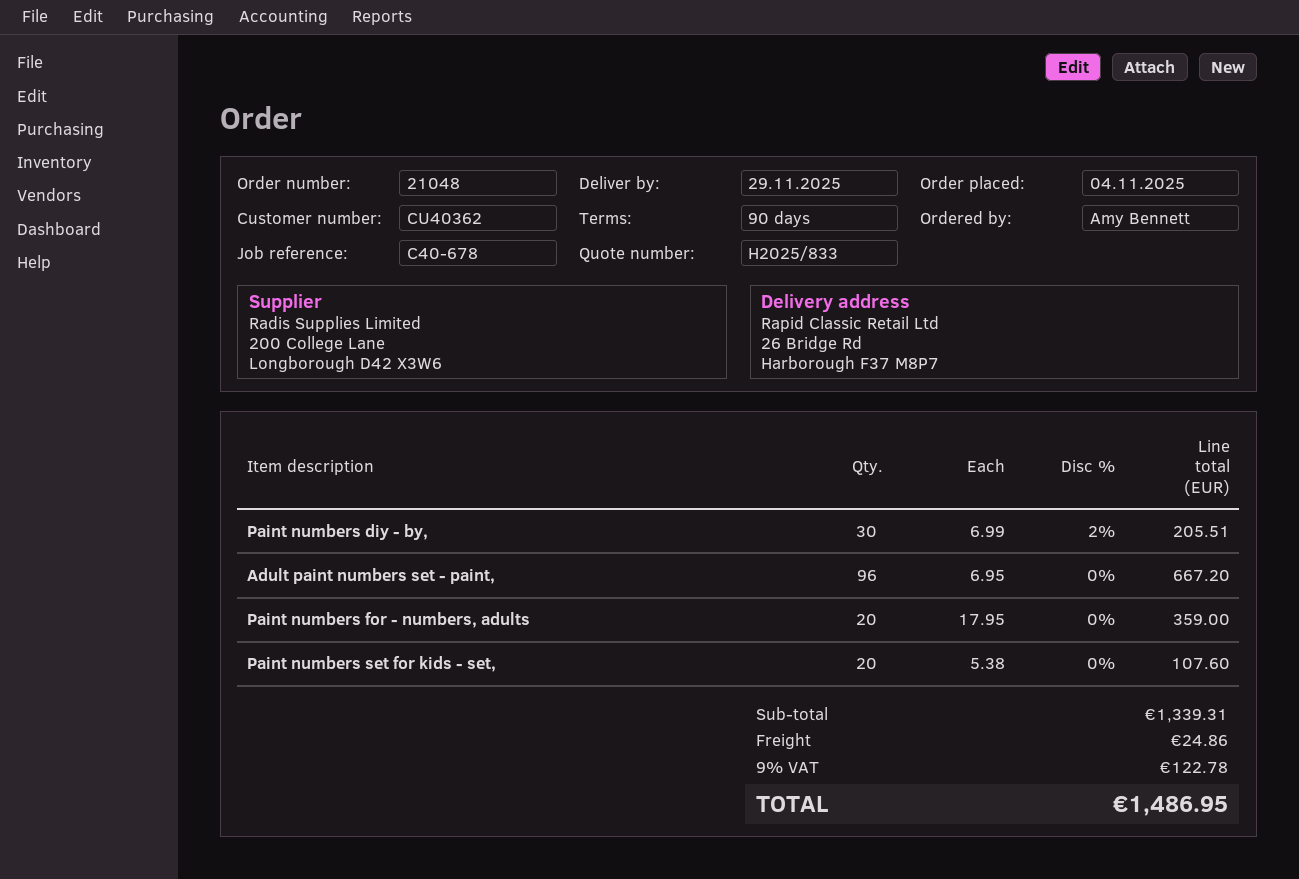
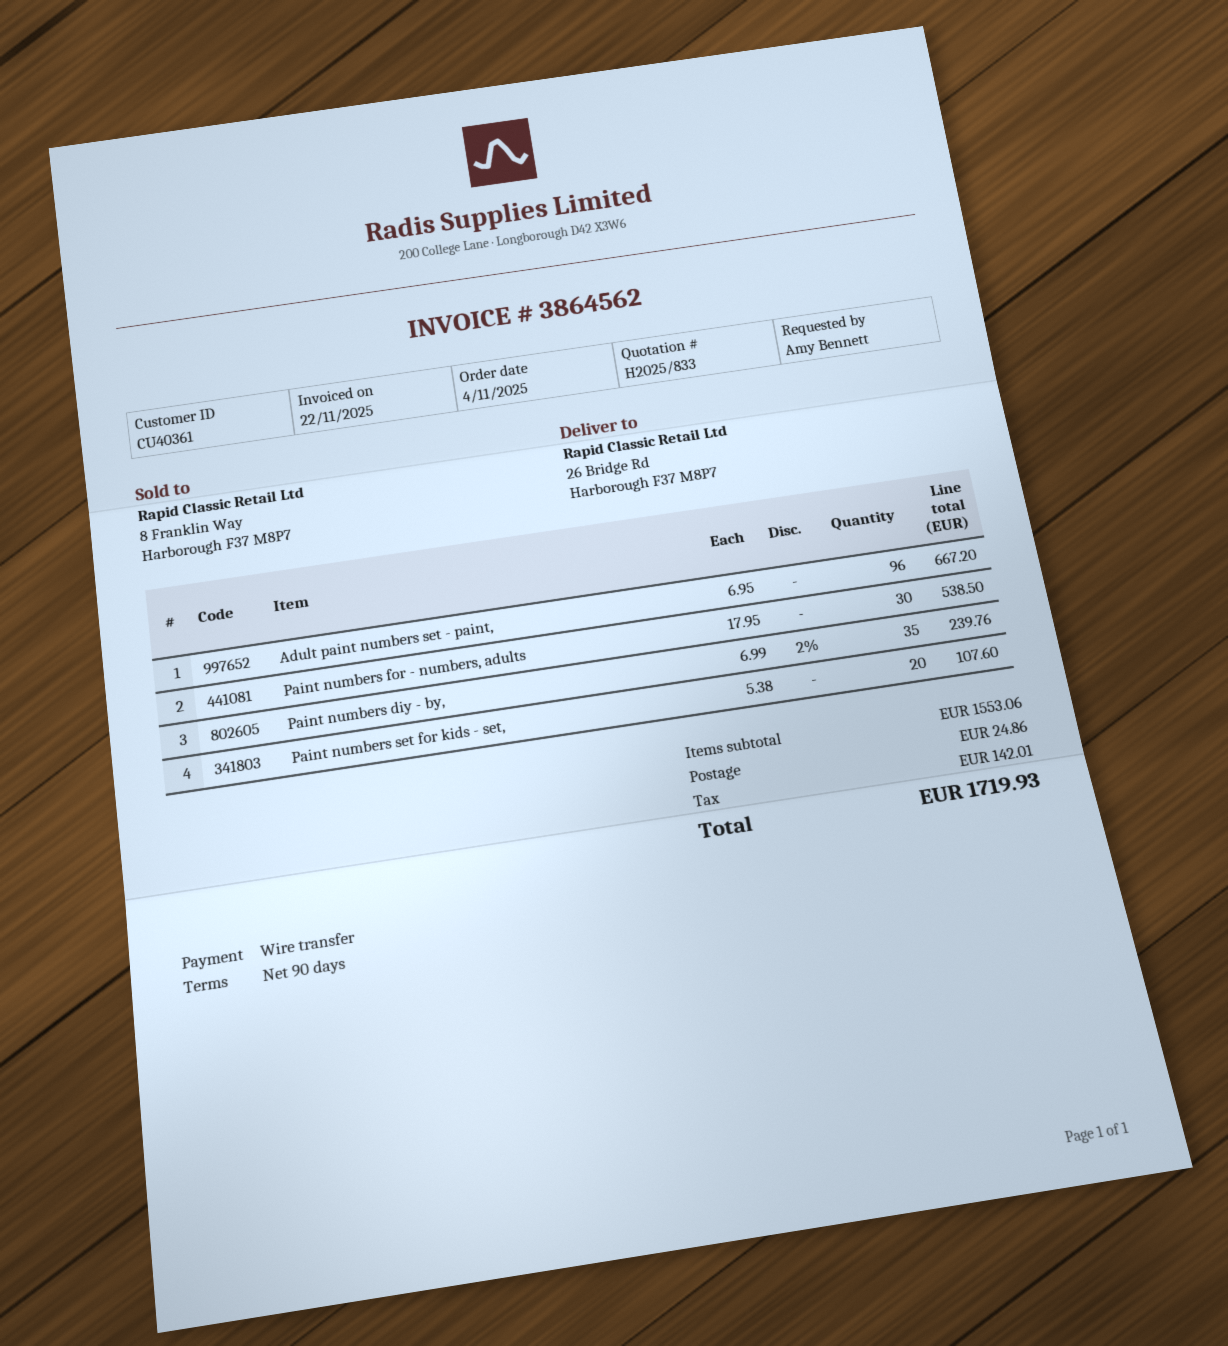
customer number: CU40362 -> CU40361
Paint numbers diy - by,: 30 x 6.99 - 2% = 205.51 -> 35 x 6.99 - 2% = 239.76
Paint numbers for - numbers, adults: 20 x 17.95 = 359.00 -> 30 x 17.95 = 538.50
subtotal: 1339.31 -> 1553.06
tax: 122.78 -> 142.01
total: 1486.95 -> 1719.93

